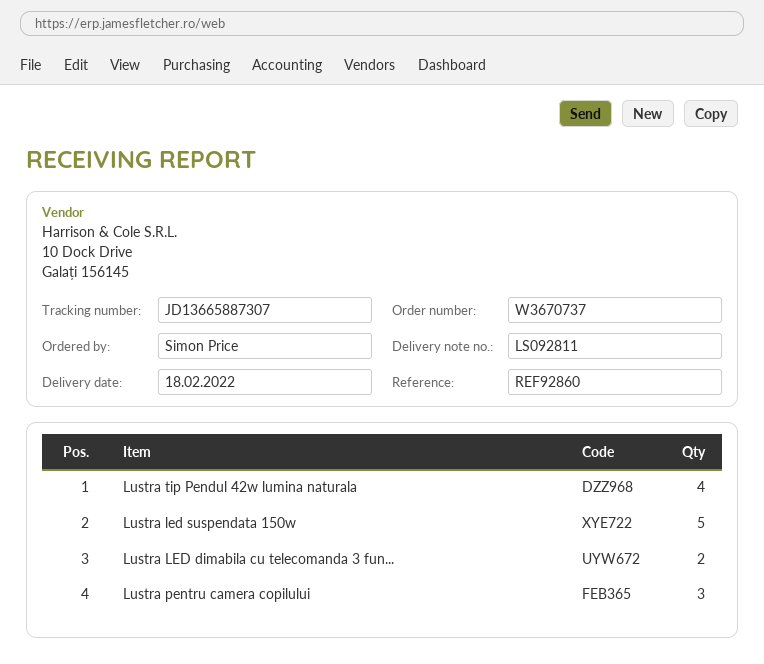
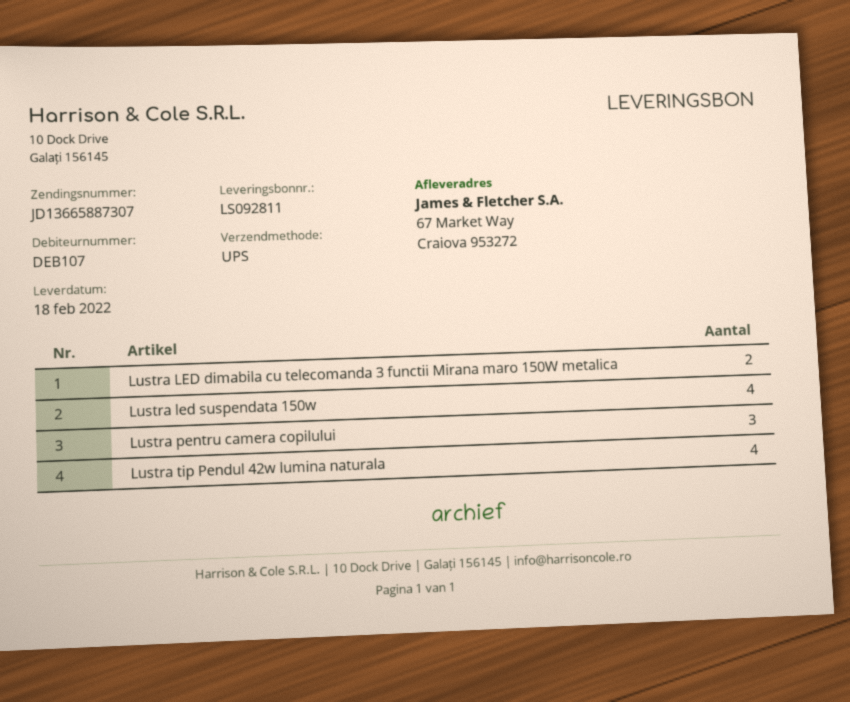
Lustra led suspendata 150w: 5 -> 4

